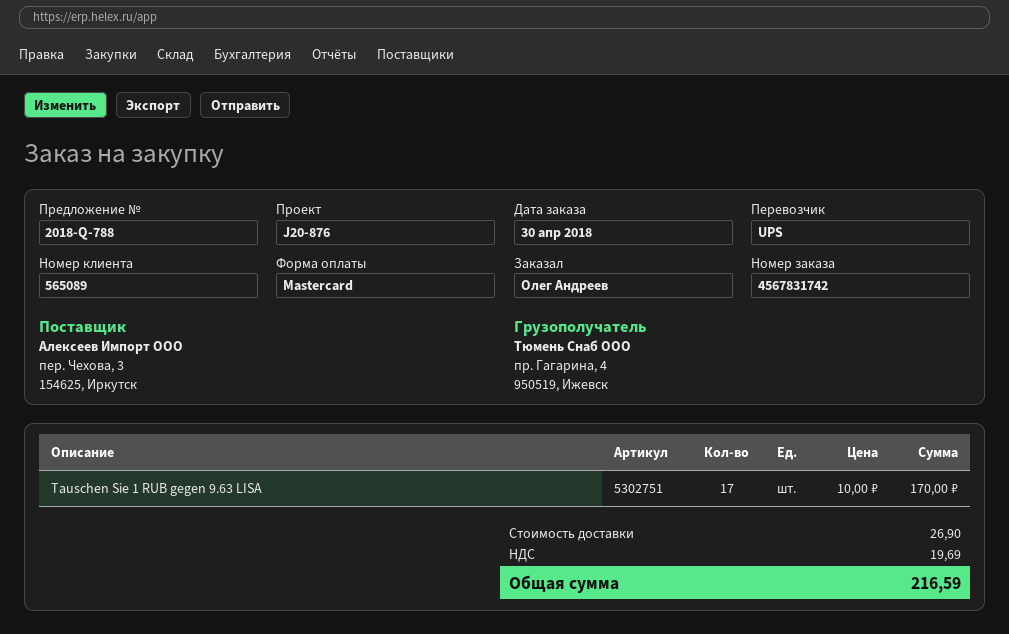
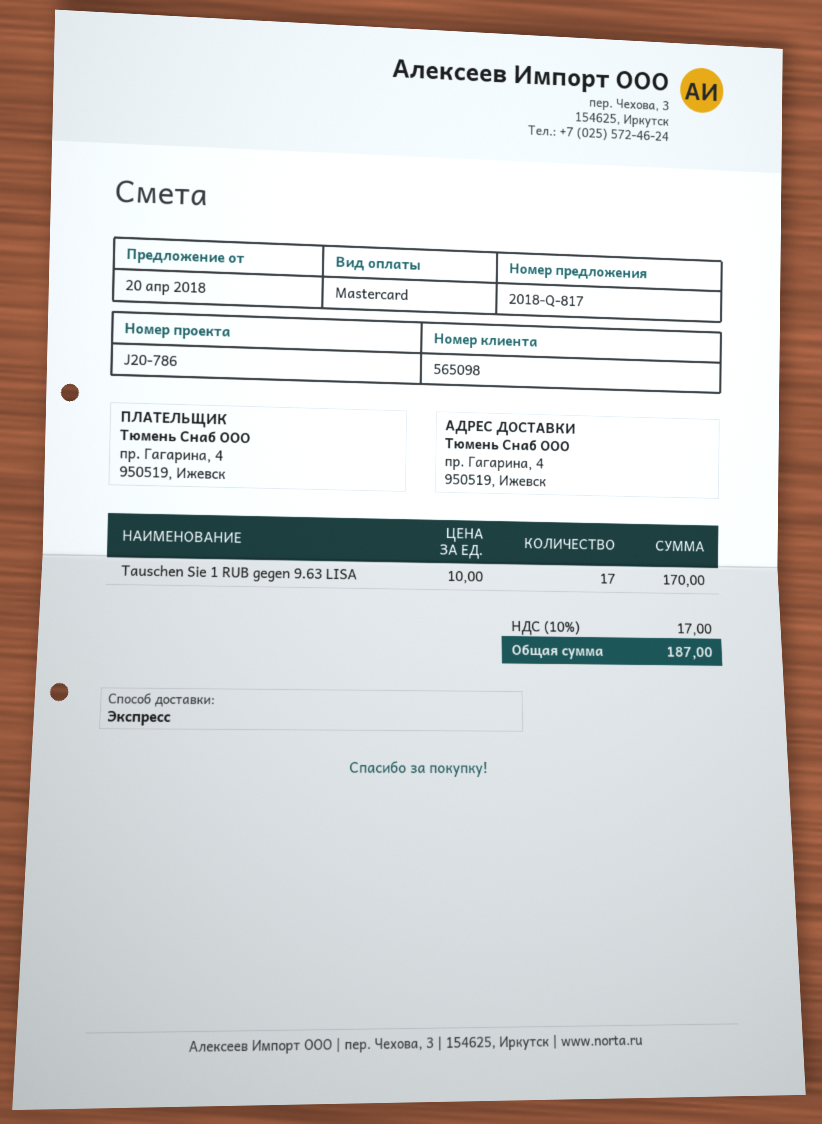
quote number: 2018-Q-788 -> 2018-Q-817
customer number: 565089 -> 565098
reference: J20-876 -> J20-786
shipping method: UPS -> express
shipping: 26.90 -> none
tax: 19.69 -> 17.00
total: 216.59 -> 187.00

